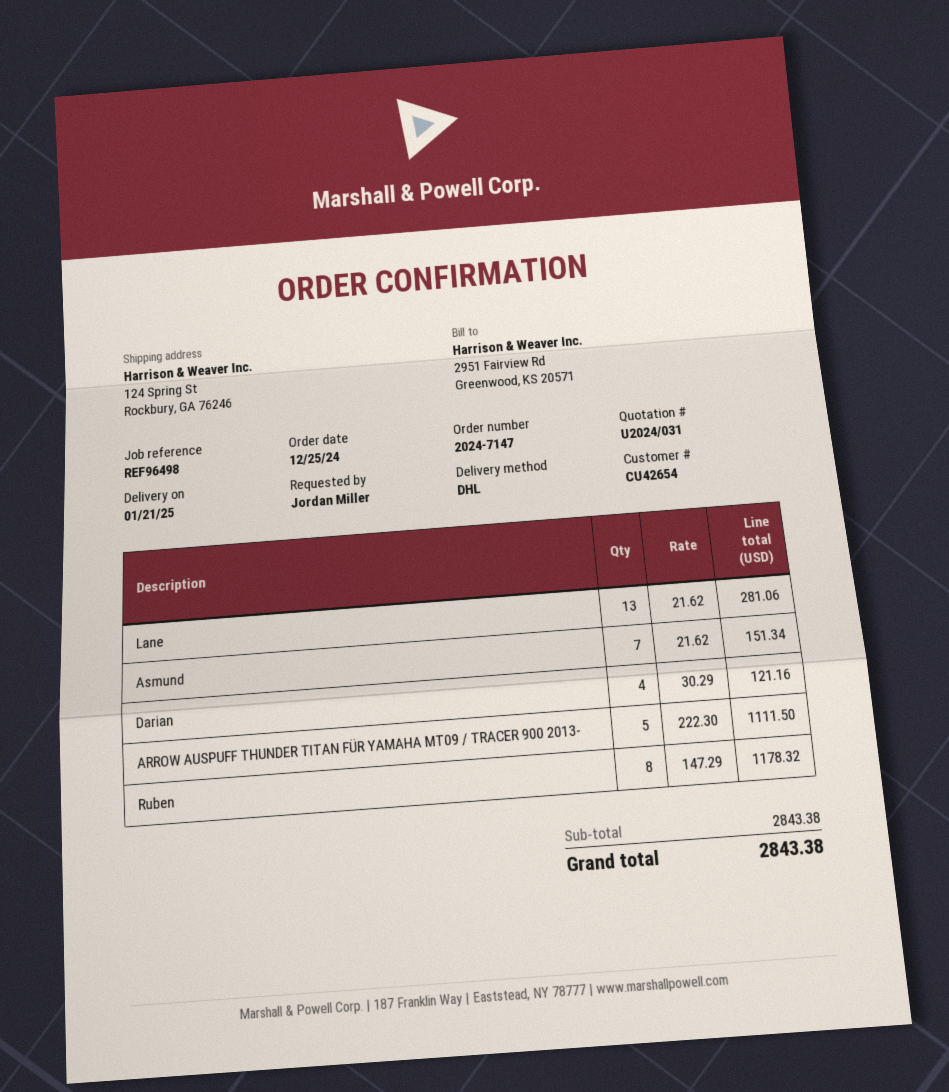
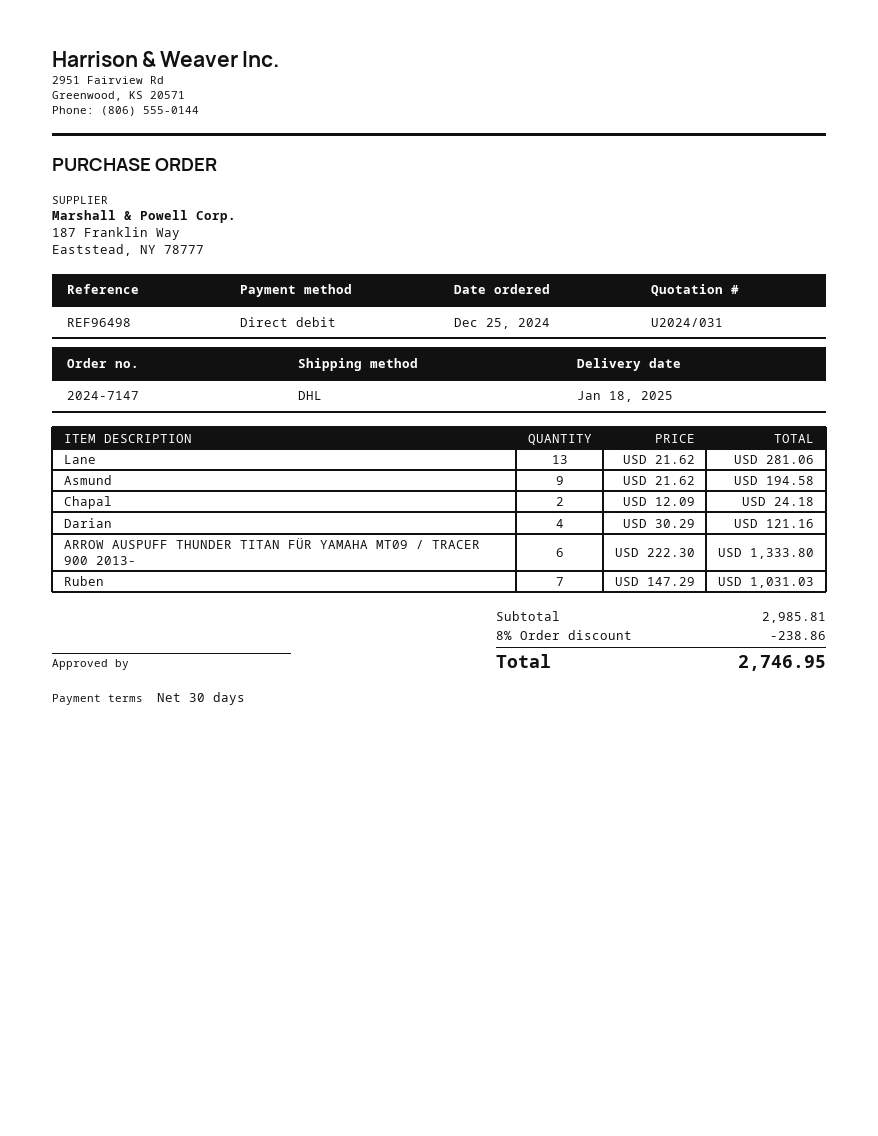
delivery date: 2025-01-21 -> 2025-01-18
Asmund: 7 x 21.62 = 151.34 -> 9 x 21.62 = 194.58
ARROW AUSPUFF THUNDER TITAN FÜR YAMAHA MT09 / TRACER 900 2013-: 5 x 222.30 = 1111.50 -> 6 x 222.30 = 1333.80
Ruben: 8 x 147.29 = 1178.32 -> 7 x 147.29 = 1031.03
Chapal: none -> 2 x 12.09 = 24.18
subtotal: 2843.38 -> 2985.81
discount: none -> 8% = 238.86
total: 2843.38 -> 2746.95

